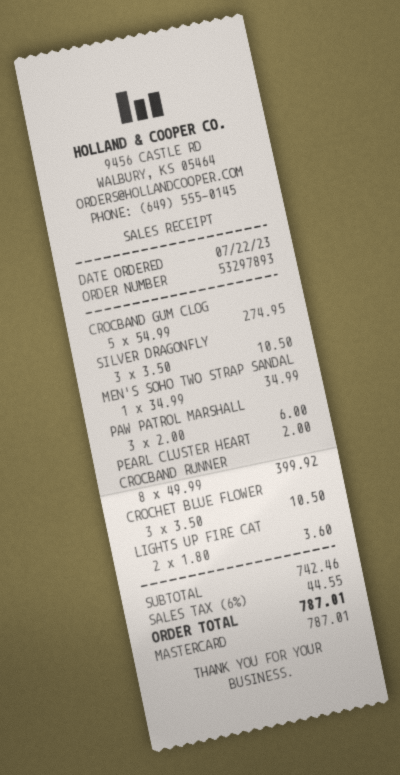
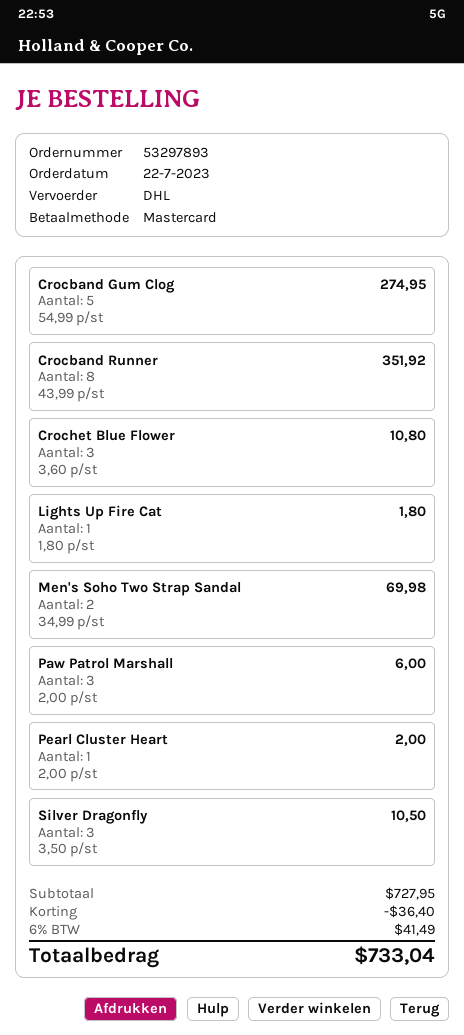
MEN'S SOHO TWO STRAP SANDAL: 1 x 34.99 = 34.99 -> 2 x 34.99 = 69.98
CROCBAND RUNNER: 8 x 49.99 = 399.92 -> 8 x 43.99 = 351.92
CROCHET BLUE FLOWER: 3 x 3.50 = 10.50 -> 3 x 3.60 = 10.80
LIGHTS UP FIRE CAT: 2 x 1.80 = 3.60 -> 1 x 1.80 = 1.80
subtotal: 742.46 -> 727.95
discount: none -> 36.40
tax: 6% = 44.55 -> 6% = 41.49
total: 787.01 -> 733.04

